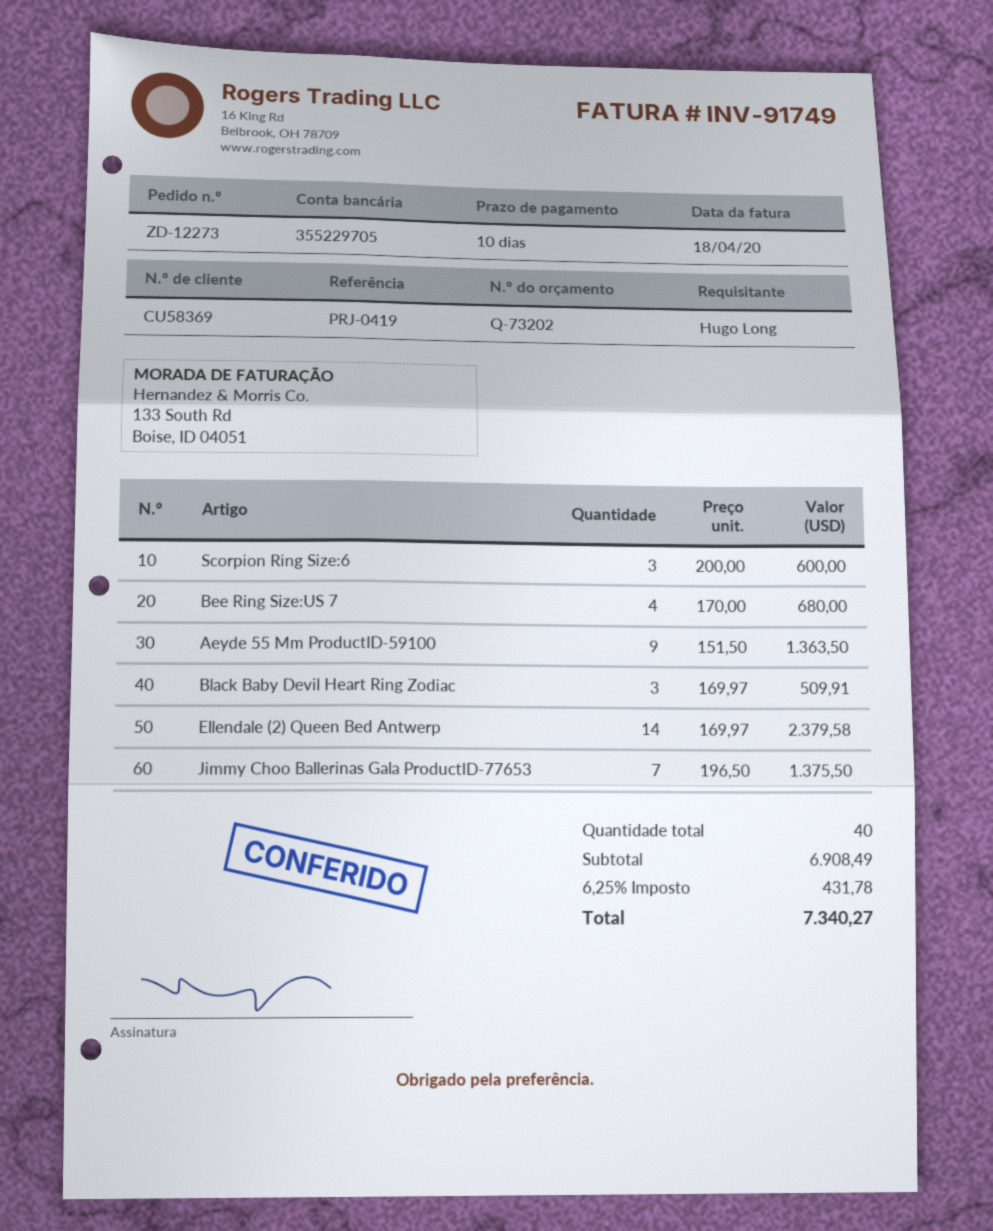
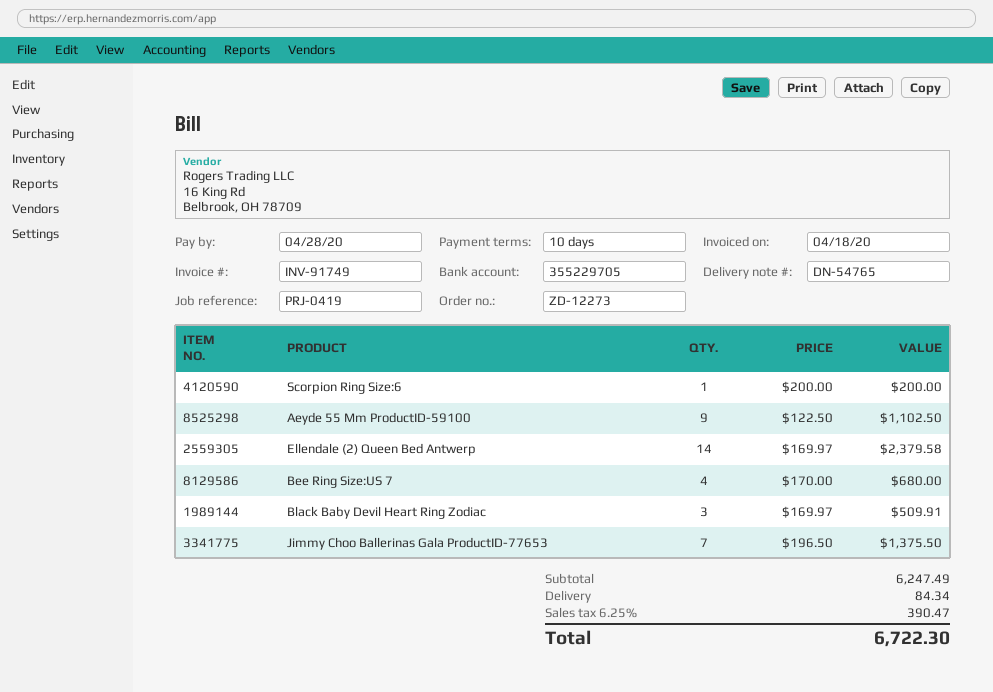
Scorpion Ring Size:6: 3 x 200.00 = 600.00 -> 1 x 200.00 = 200.00
Aeyde 55 Mm ProductID-59100: 9 x 151.50 = 1363.50 -> 9 x 122.50 = 1102.50
subtotal: 6908.49 -> 6247.49
shipping: none -> 84.34
tax: 6.25% = 431.78 -> 6.25% = 390.47
total: 7340.27 -> 6722.30

